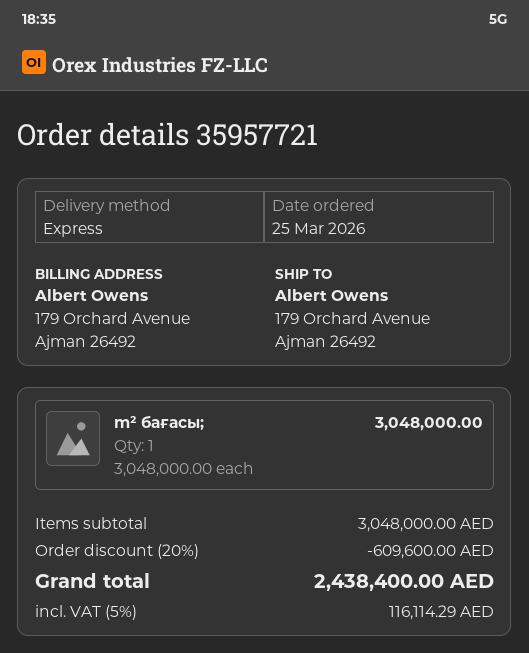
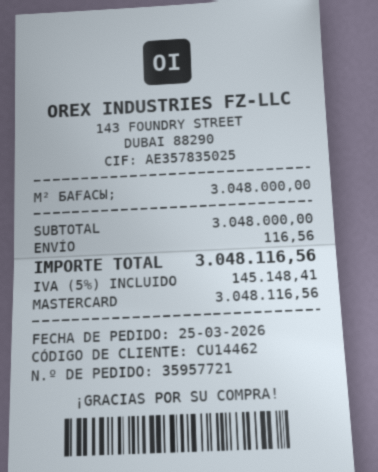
discount: 20% = 609600.00 -> none
shipping: none -> 116.56
tax: 5% = 116114.29 -> 5% = 145148.41
total: 2438400.00 -> 3048116.56

